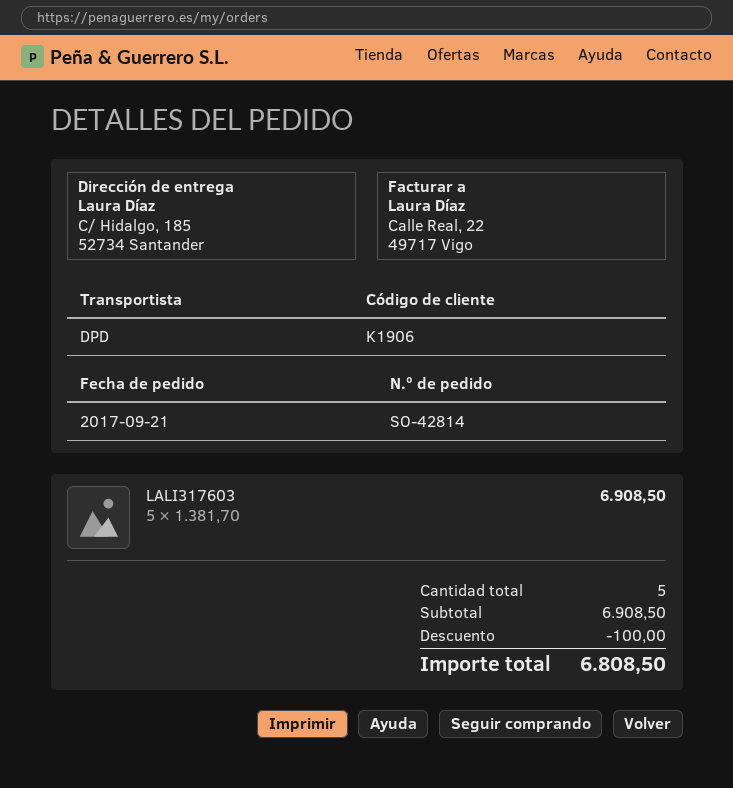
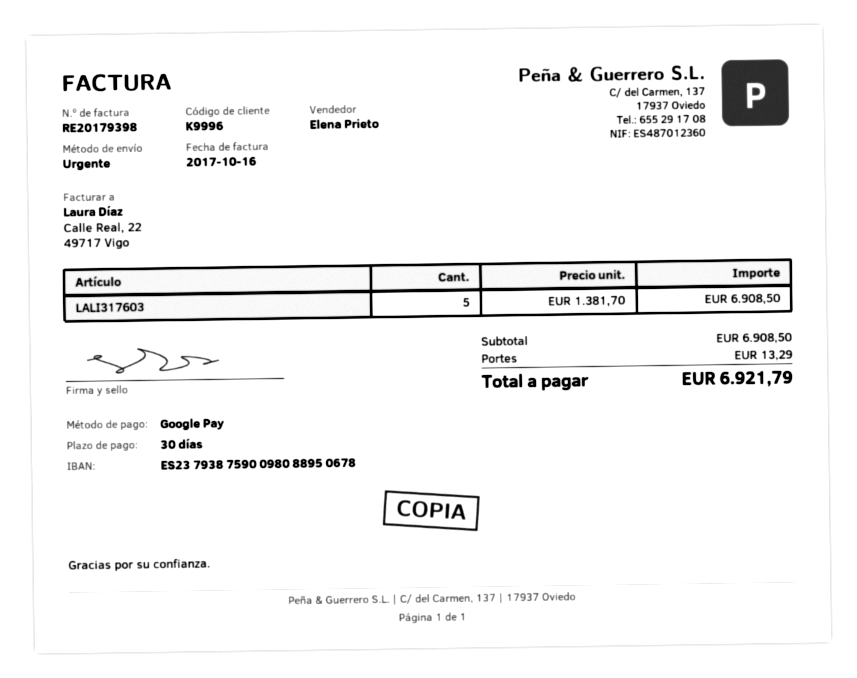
customer number: K1906 -> K9996
shipping method: DPD -> express
discount: 100.00 -> none
shipping: none -> 13.29
total: 6808.50 -> 6921.79

